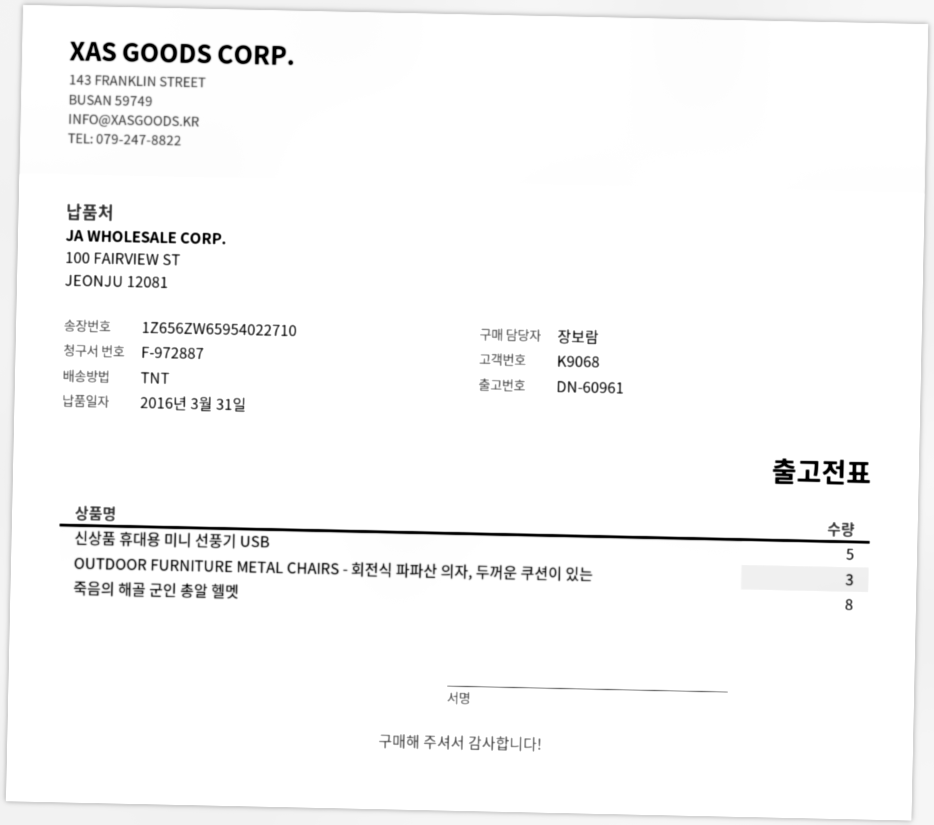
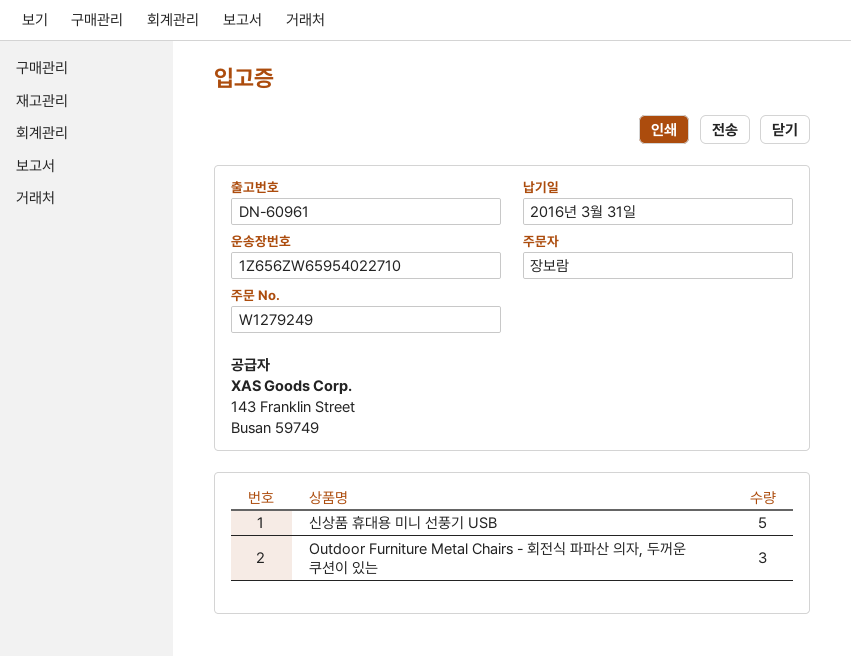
죽음의 해골 군인 총알 헬멧: 8 -> none

